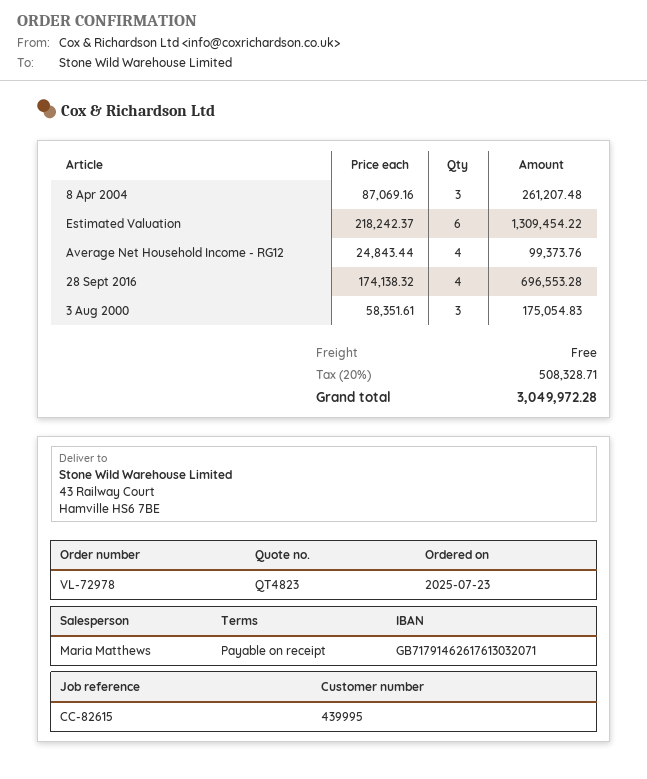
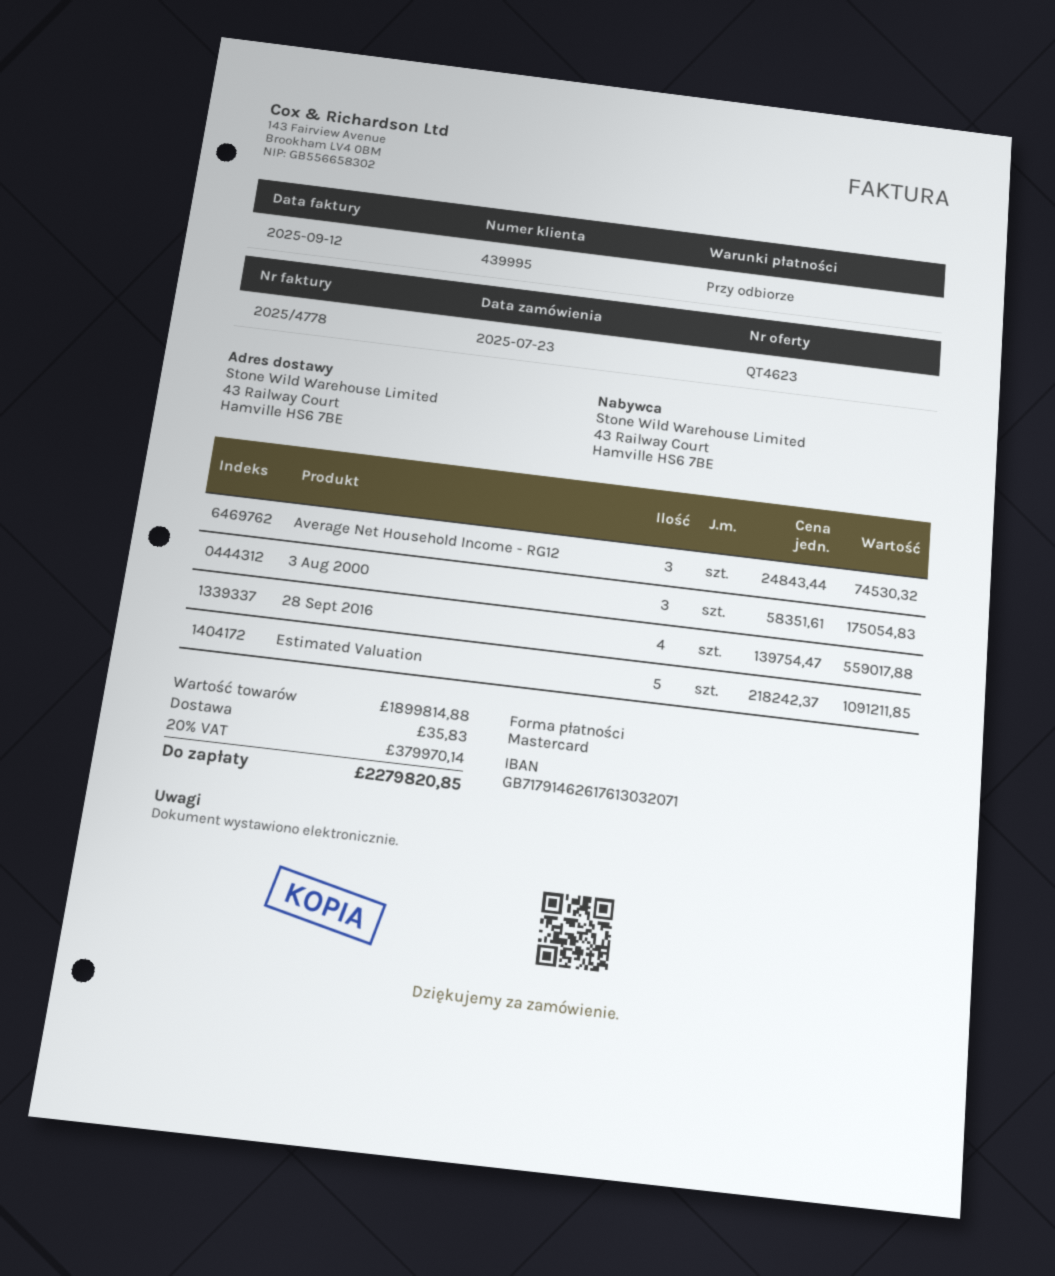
quote number: QT4823 -> QT4623
8 Apr 2004: 3 x 87069.16 = 261207.48 -> none
Estimated Valuation: 6 x 218242.37 = 1309454.22 -> 5 x 218242.37 = 1091211.85
Average Net Household Income - RG12: 4 x 24843.44 = 99373.76 -> 3 x 24843.44 = 74530.32
28 Sept 2016: 4 x 174138.32 = 696553.28 -> 4 x 139754.47 = 559017.88
shipping: 0.00 -> 35.83
tax: 20% = 508328.71 -> 20% = 379970.14
total: 3049972.28 -> 2279820.85

